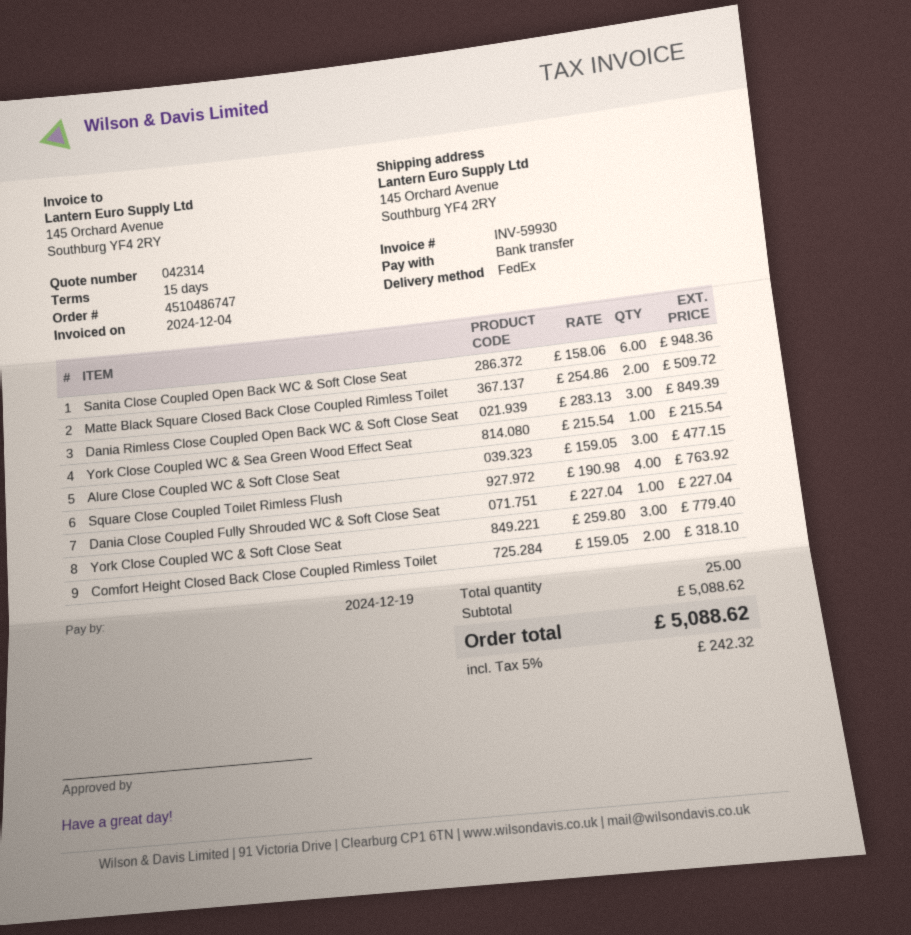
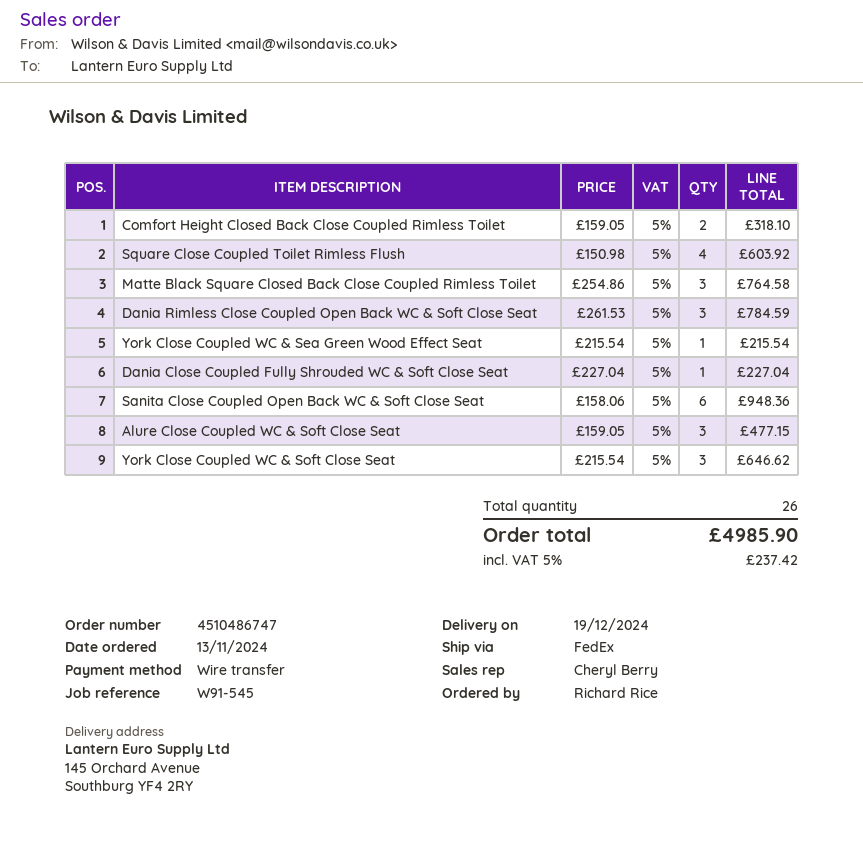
Matte Black Square Closed Back Close Coupled Rimless Toilet: 2 x 254.86 = 509.72 -> 3 x 254.86 = 764.58
Dania Rimless Close Coupled Open Back WC & Soft Close Seat: 3 x 283.13 = 849.39 -> 3 x 261.53 = 784.59
Square Close Coupled Toilet Rimless Flush: 4 x 190.98 = 763.92 -> 4 x 150.98 = 603.92
York Close Coupled WC & Soft Close Seat: 3 x 259.80 = 779.40 -> 3 x 215.54 = 646.62
total quantity: 25 -> 26
tax: 5% = 242.32 -> 5% = 237.42
total: 5088.62 -> 4985.90

